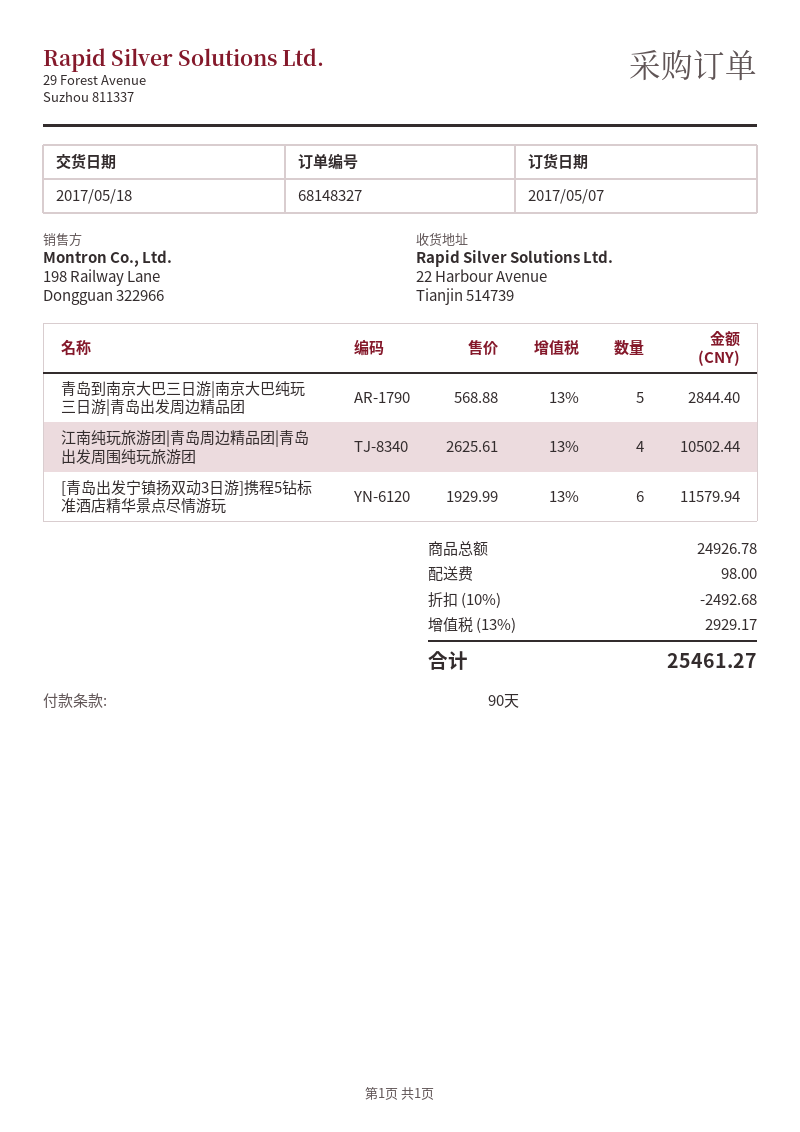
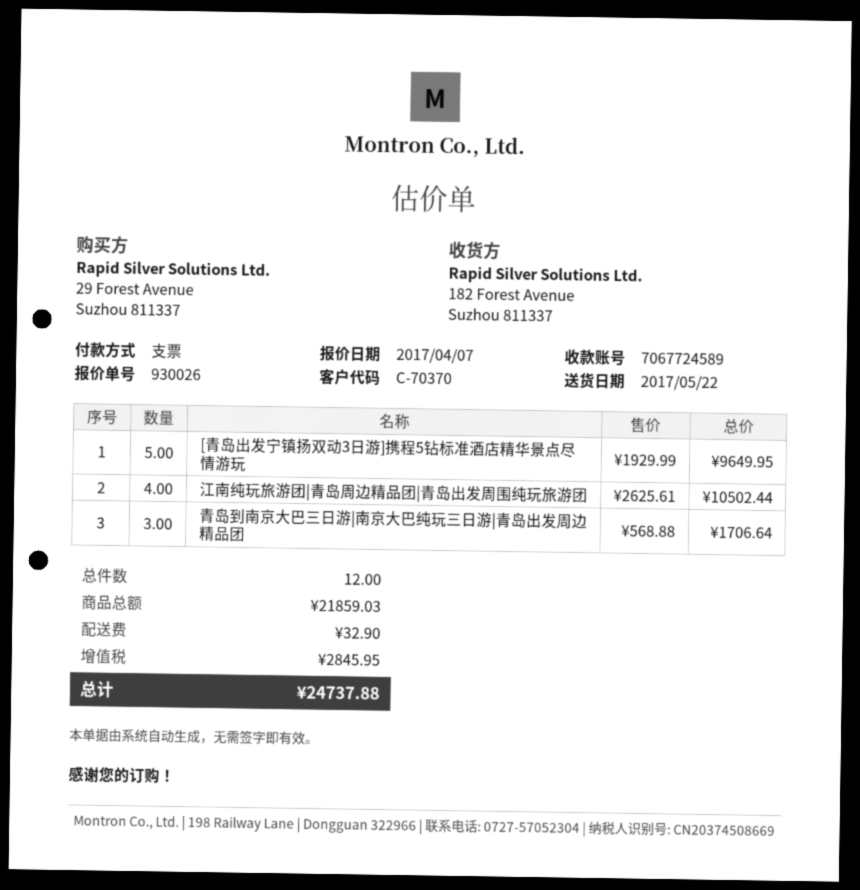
delivery date: 2017-05-18 -> 2017-05-22
ship to: 22 Harbour Avenue, Tianjin 514739 -> 182 Forest Avenue, Suzhou 811337
青岛到南京大巴三日游|南京大巴纯玩三日游|青岛出发周边精品团: 5 x 568.88 = 2844.40 -> 3 x 568.88 = 1706.64
[青岛出发宁镇扬双动3日游]携程5钻标准酒店精华景点尽情游玩: 6 x 1929.99 = 11579.94 -> 5 x 1929.99 = 9649.95
subtotal: 24926.78 -> 21859.03
discount: 10% = 2492.68 -> none
shipping: 98.00 -> 32.90
tax: 2929.17 -> 2845.95
total: 25461.27 -> 24737.88

